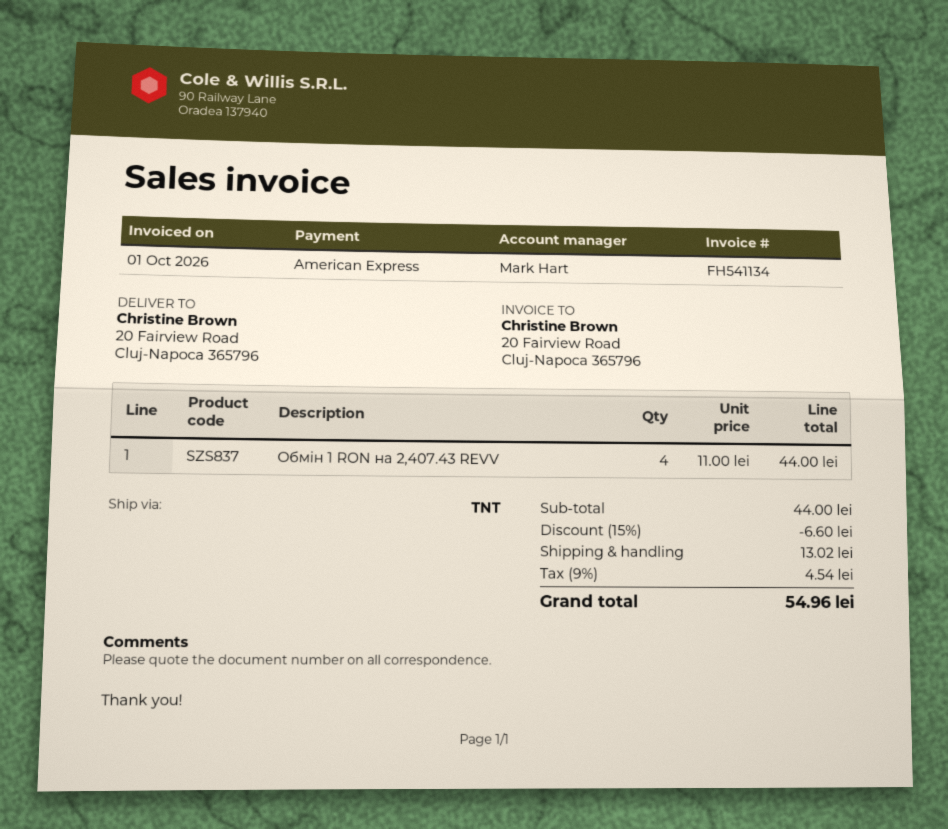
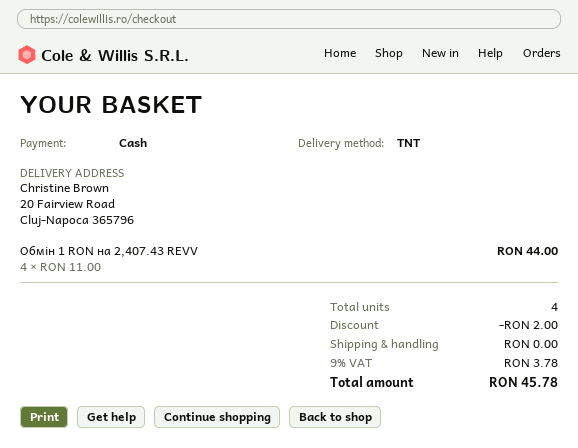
payment method: American Express -> cash
discount: 6.60 -> 2.00
shipping: 13.02 -> 0.00
tax: 9% = 4.54 -> 9% = 3.78
total: 54.96 -> 45.78

